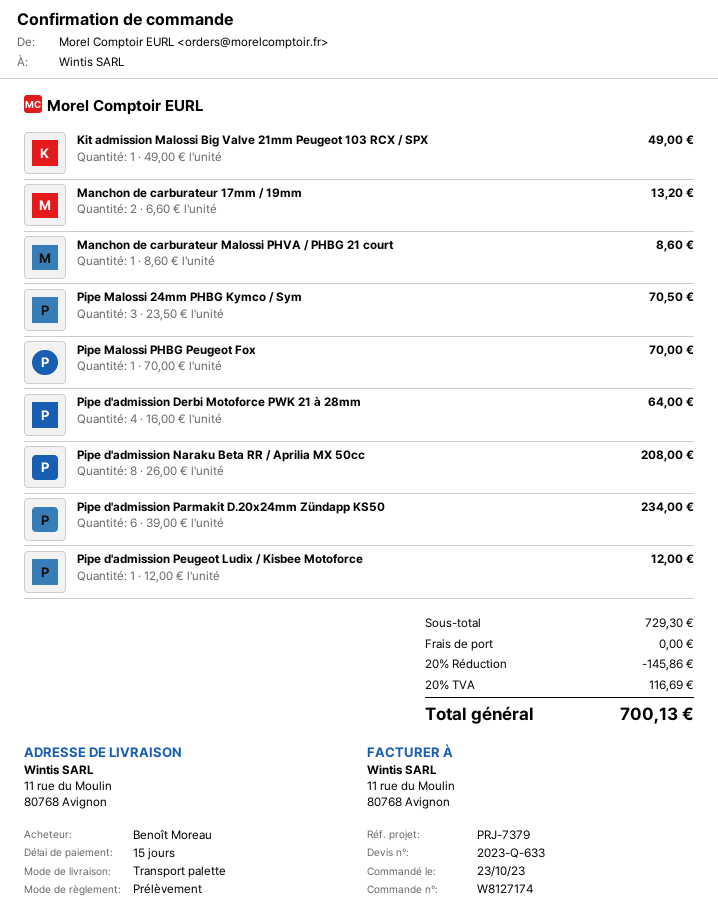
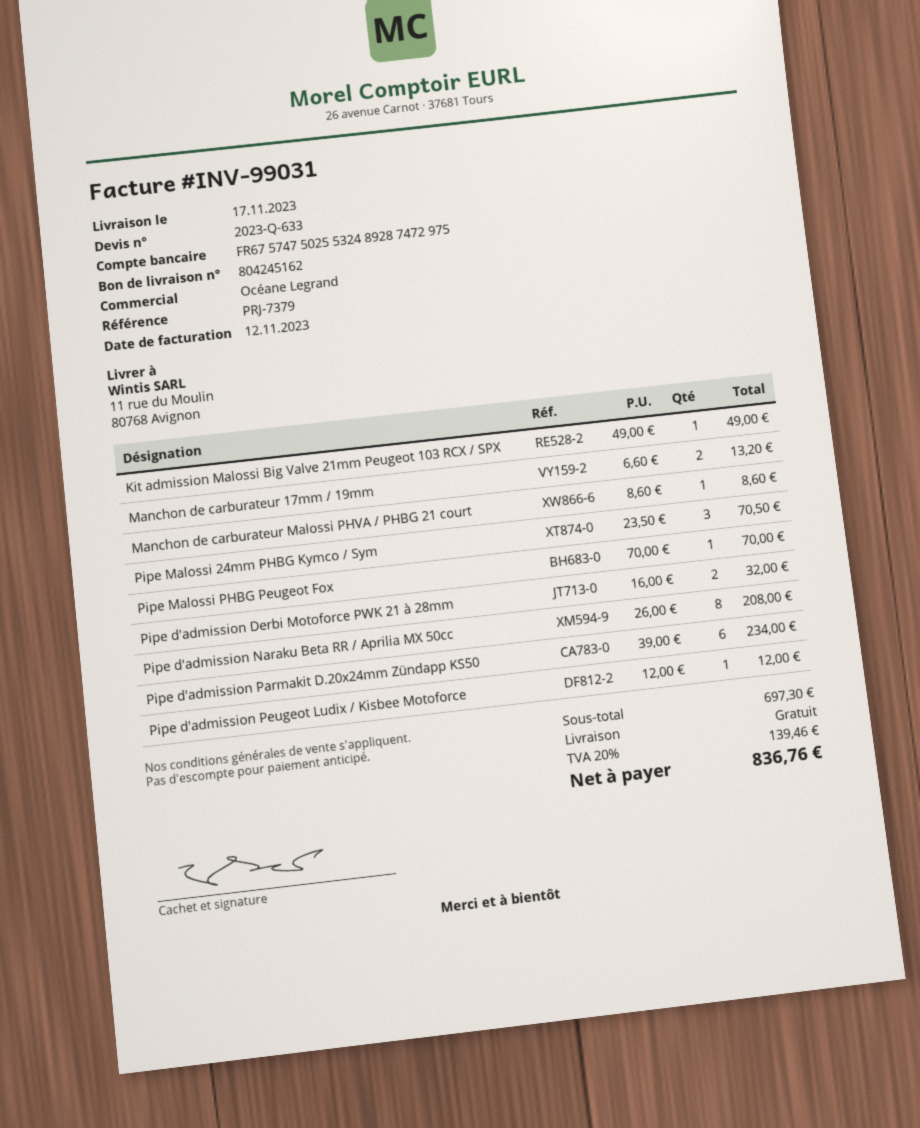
Pipe d'admission Derbi Motoforce PWK 21 à 28mm: 4 x 16.00 = 64.00 -> 2 x 16.00 = 32.00
subtotal: 729.30 -> 697.30
discount: 20% = 145.86 -> none
tax: 20% = 116.69 -> 20% = 139.46
total: 700.13 -> 836.76

